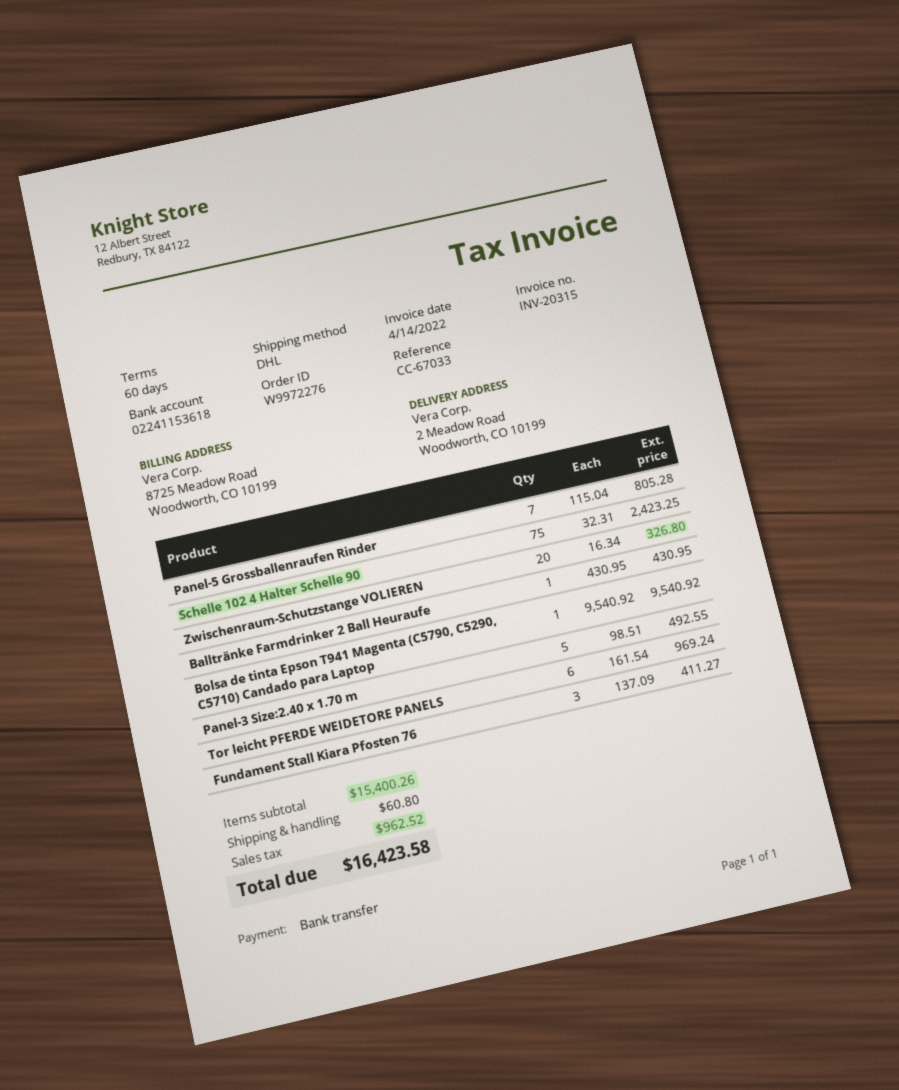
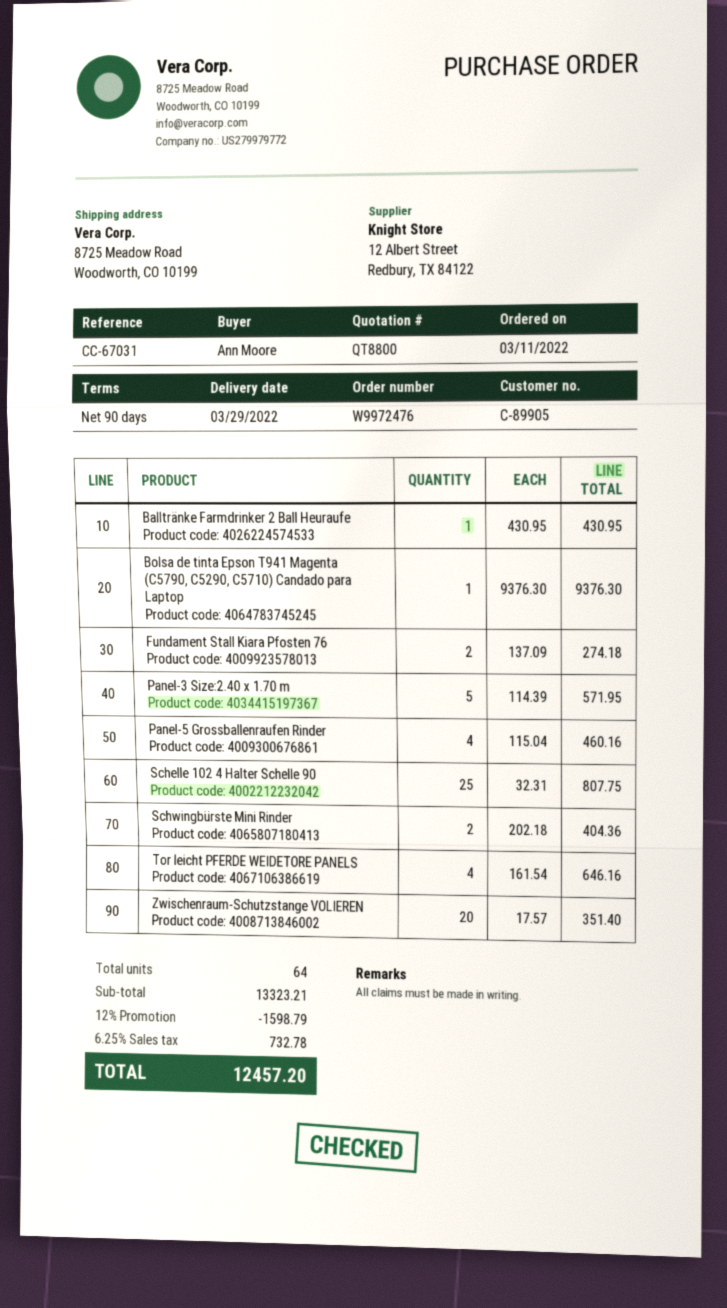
order number: W9972276 -> W9972476
payment terms: 60 days -> 90 days
reference: CC-67033 -> CC-67031
ship to: 2 Meadow Road, Woodworth, CO 10199 -> 8725 Meadow Road, Woodworth, CO 10199
Panel-5 Grossballenraufen Rinder: 7 x 115.04 = 805.28 -> 4 x 115.04 = 460.16
Schelle 102 4 Halter Schelle 90: 75 x 32.31 = 2423.25 -> 25 x 32.31 = 807.75
Zwischenraum-Schutzstange VOLIEREN: 20 x 16.34 = 326.80 -> 20 x 17.57 = 351.40
Bolsa de tinta Epson T941 Magenta (C5790, C5290, C5710) Candado para Laptop: 1 x 9540.92 = 9540.92 -> 1 x 9376.30 = 9376.30
Panel-3 Size:2.40 x 1.70 m: 5 x 98.51 = 492.55 -> 5 x 114.39 = 571.95
Tor leicht PFERDE WEIDETORE PANELS: 6 x 161.54 = 969.24 -> 4 x 161.54 = 646.16
Fundament Stall Kiara Pfosten 76: 3 x 137.09 = 411.27 -> 2 x 137.09 = 274.18
Schwingbürste Mini Rinder: none -> 2 x 202.18 = 404.36
subtotal: 15400.26 -> 13323.21
discount: none -> 12% = 1598.79
shipping: 60.80 -> none
tax: 962.52 -> 732.78
total: 16423.58 -> 12457.20

